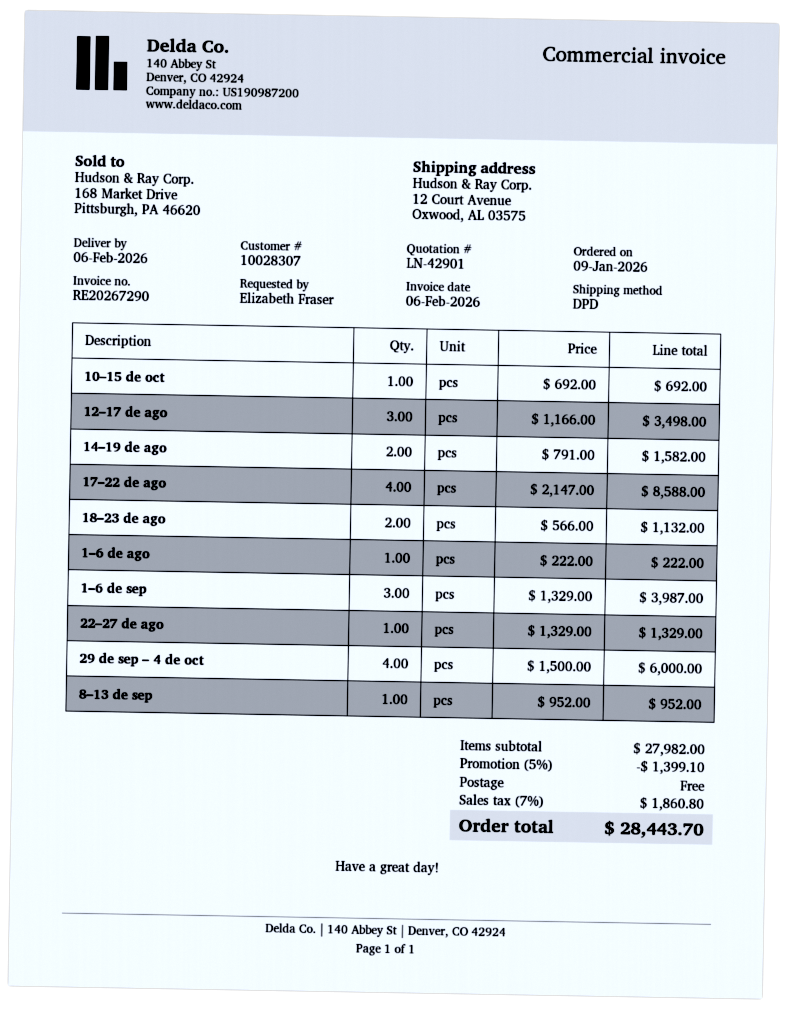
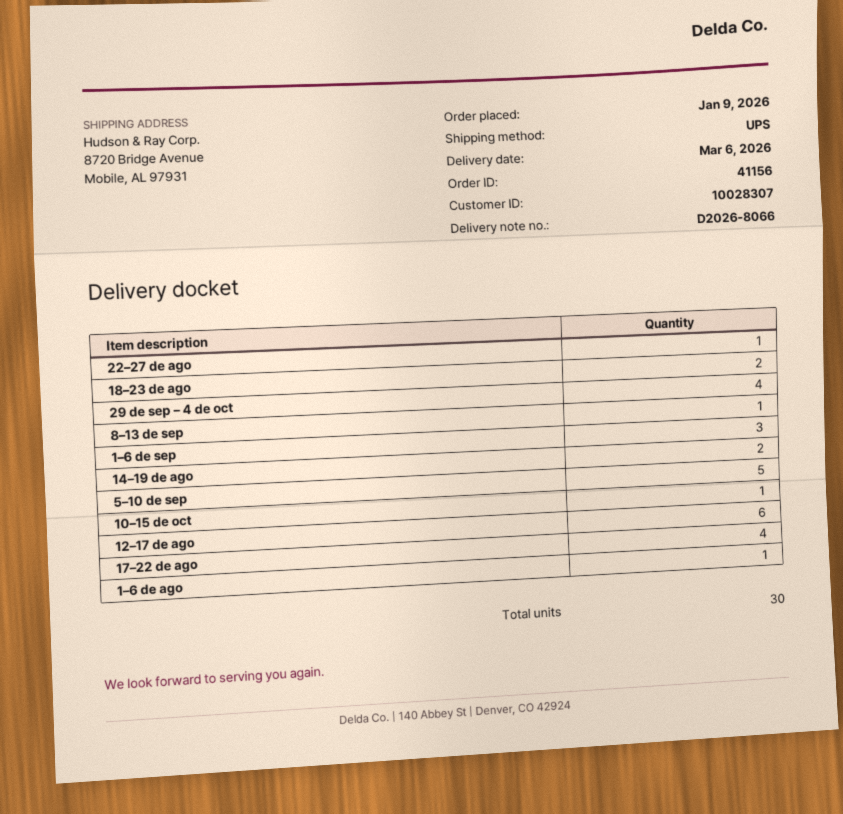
delivery date: 2026-02-06 -> 2026-03-06
shipping method: DPD -> UPS
ship to: 12 Court Avenue, Oxwood, AL 03575 -> 8720 Bridge Avenue, Mobile, AL 97931
12–17 de ago: 3 -> 6
5–10 de sep: none -> 5

